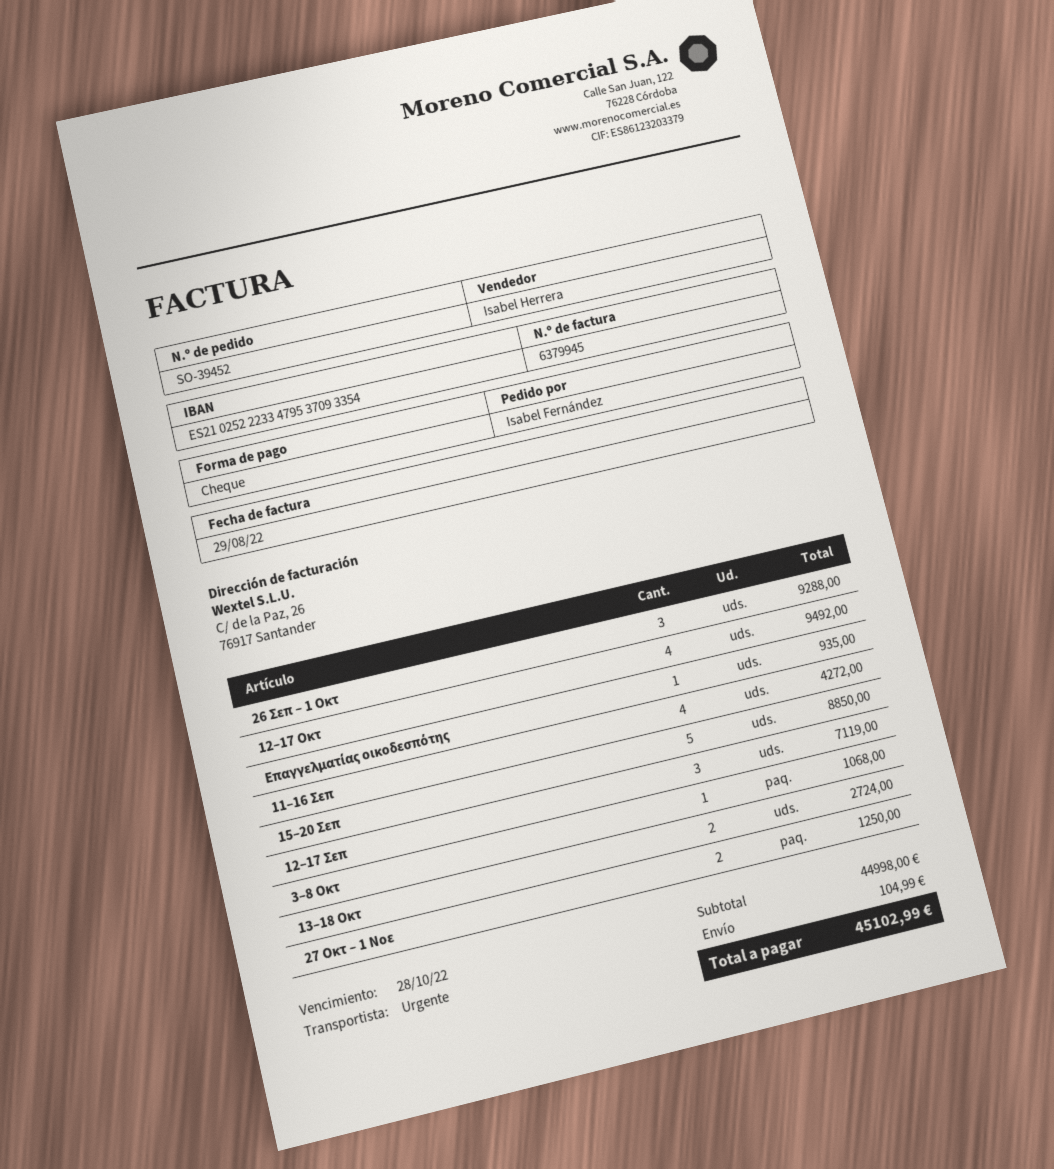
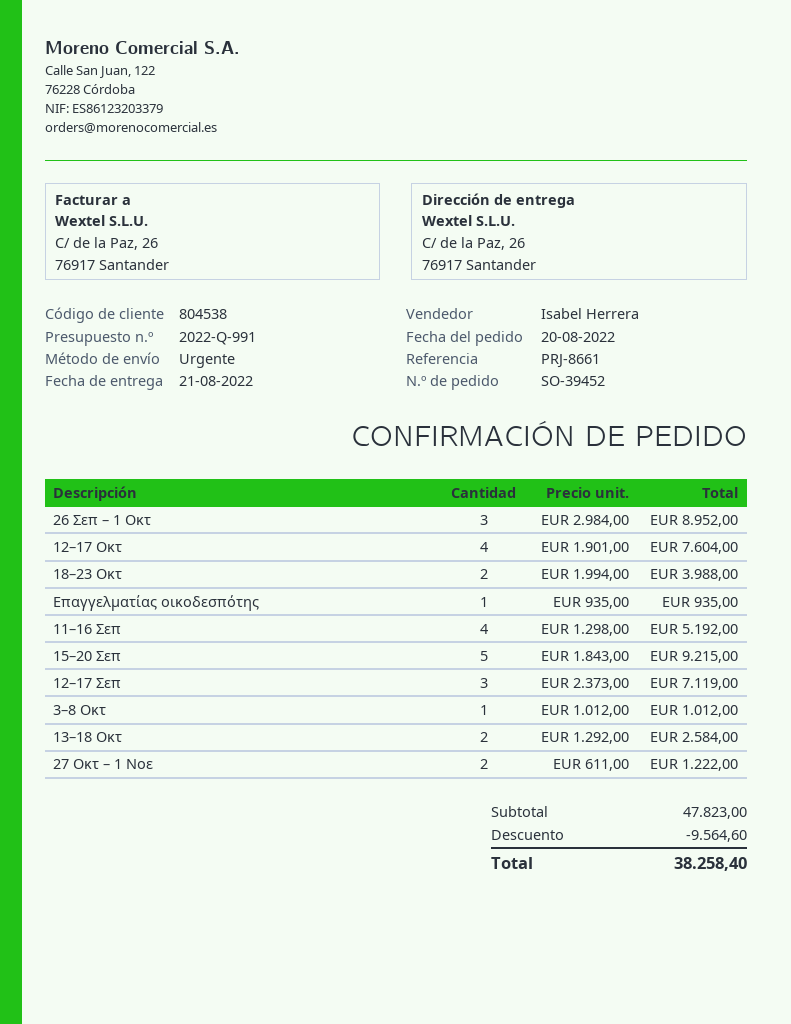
26 Σεπ – 1 Οκτ: 3 for 9288.00 -> 3 for 8952.00
12–17 Οκτ: 4 for 9492.00 -> 4 for 7604.00
11–16 Σεπ: 4 for 4272.00 -> 4 for 5192.00
15–20 Σεπ: 5 for 8850.00 -> 5 for 9215.00
3–8 Οκτ: 1 for 1068.00 -> 1 for 1012.00
13–18 Οκτ: 2 for 2724.00 -> 2 for 2584.00
27 Οκτ – 1 Νοε: 2 for 1250.00 -> 2 for 1222.00
18–23 Οκτ: none -> 2 for 3988.00
subtotal: 44998.00 -> 47823.00
discount: none -> 9564.60
shipping: 104.99 -> none
total: 45102.99 -> 38258.40

